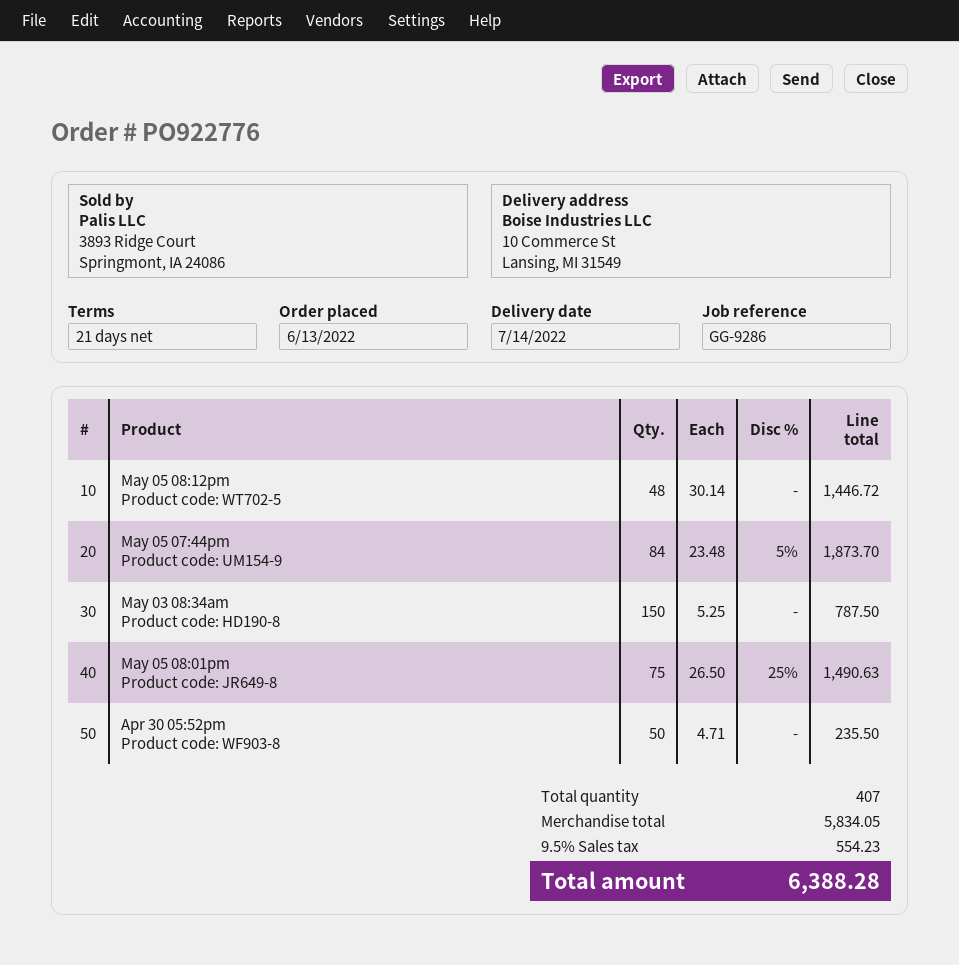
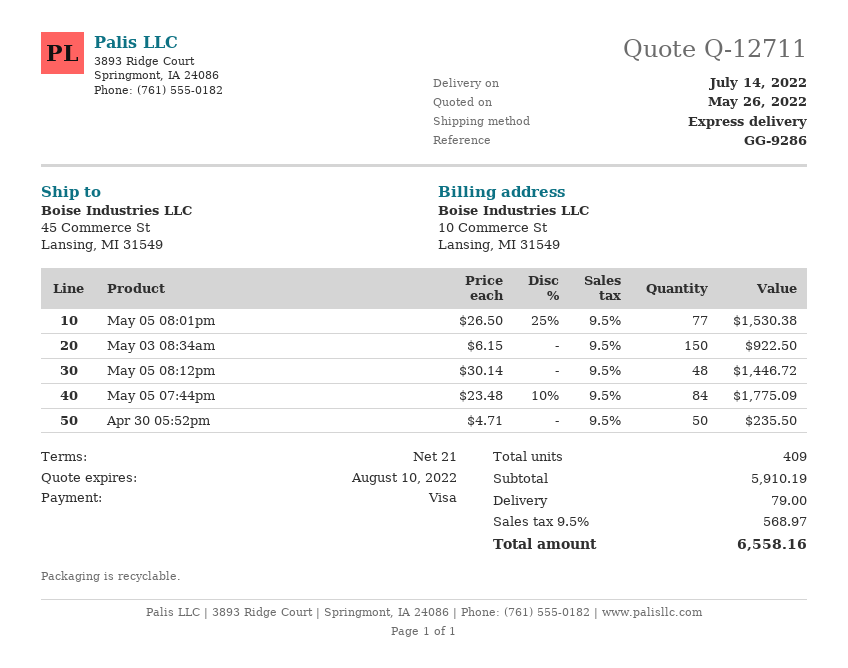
ship to: 10 Commerce St, Lansing, MI 31549 -> 45 Commerce St, Lansing, MI 31549
May 05 07:44pm: 84 x 23.48 - 5% = 1873.70 -> 84 x 23.48 - 10% = 1775.09
May 03 08:34am: 150 x 5.25 = 787.50 -> 150 x 6.15 = 922.50
May 05 08:01pm: 75 x 26.50 - 25% = 1490.63 -> 77 x 26.50 - 25% = 1530.38
total quantity: 407 -> 409
subtotal: 5834.05 -> 5910.19
shipping: none -> 79.00
tax: 9.5% = 554.23 -> 9.5% = 568.97
total: 6388.28 -> 6558.16

